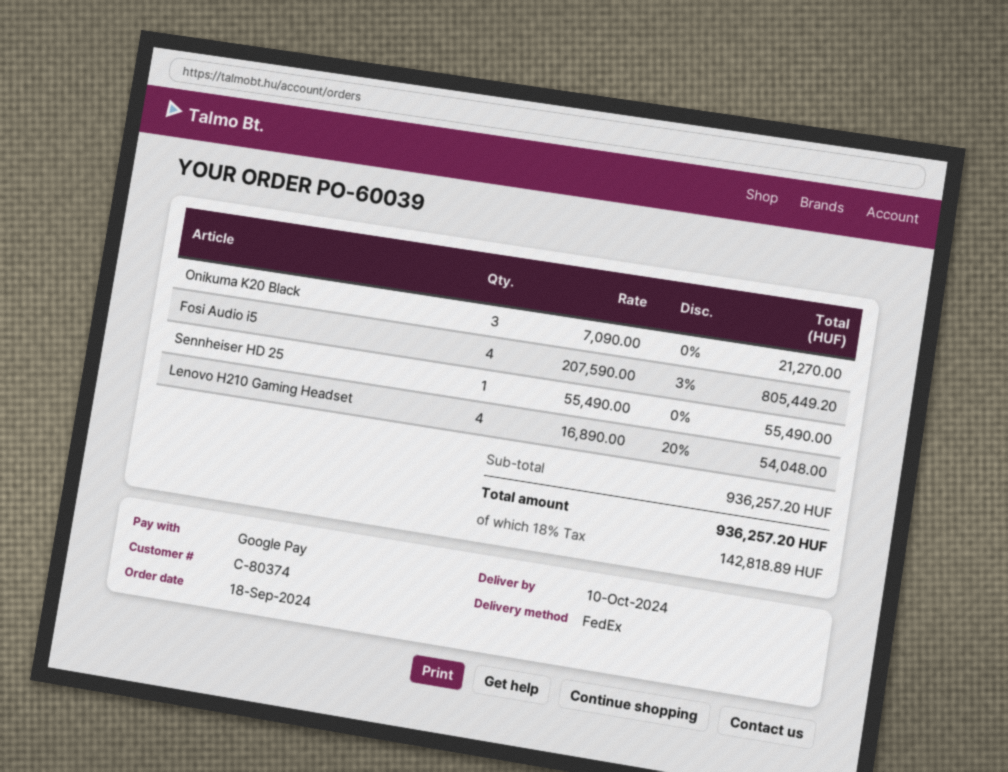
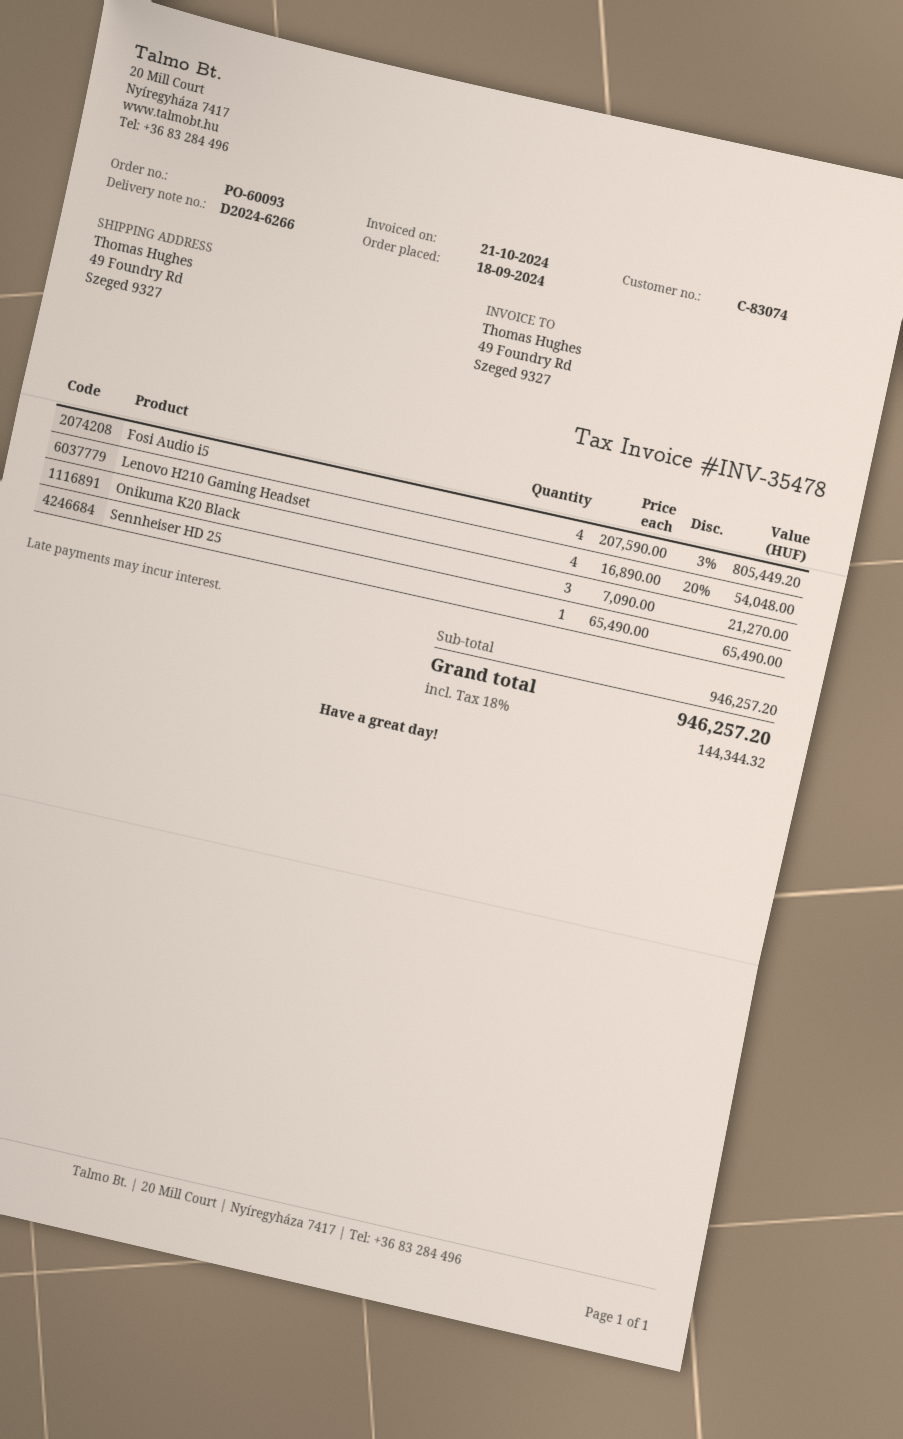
order number: PO-60039 -> PO-60093
customer number: C-80374 -> C-83074
Sennheiser HD 25: 1 x 55490.00 = 55490.00 -> 1 x 65490.00 = 65490.00
subtotal: 936257.20 -> 946257.20
tax: 18% = 142818.89 -> 18% = 144344.32
total: 936257.20 -> 946257.20

